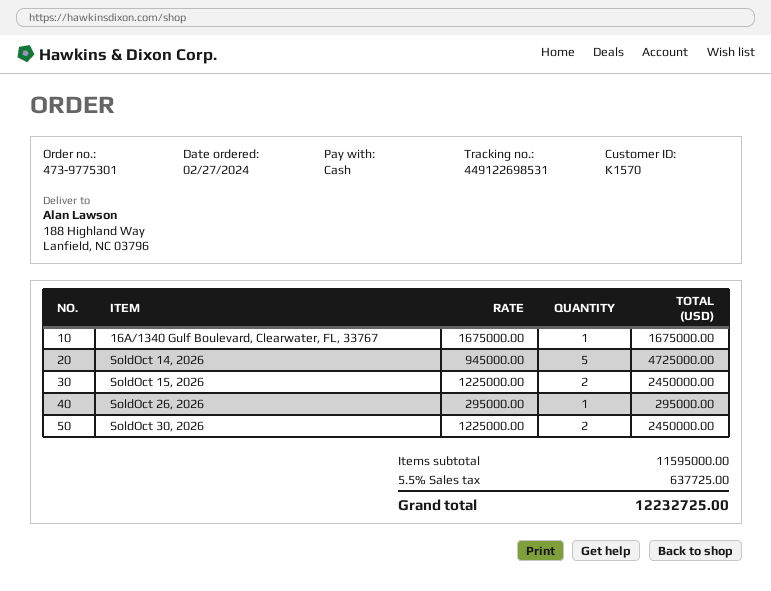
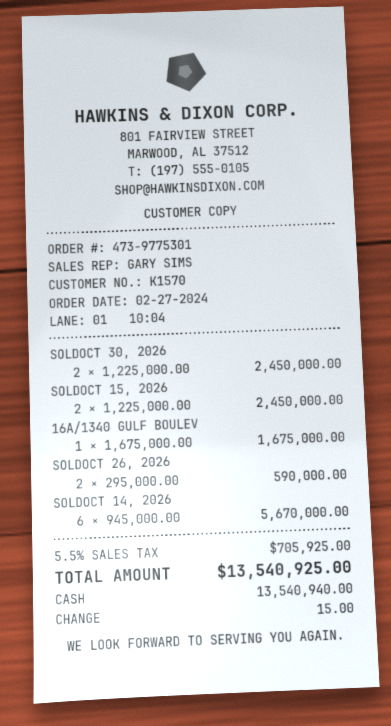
SoldOct 14, 2026: 5 x 945000.00 = 4725000.00 -> 6 x 945000.00 = 5670000.00
SoldOct 26, 2026: 1 x 295000.00 = 295000.00 -> 2 x 295000.00 = 590000.00
tax: 5.5% = 637725.00 -> 5.5% = 705925.00
total: 12232725.00 -> 13540925.00

